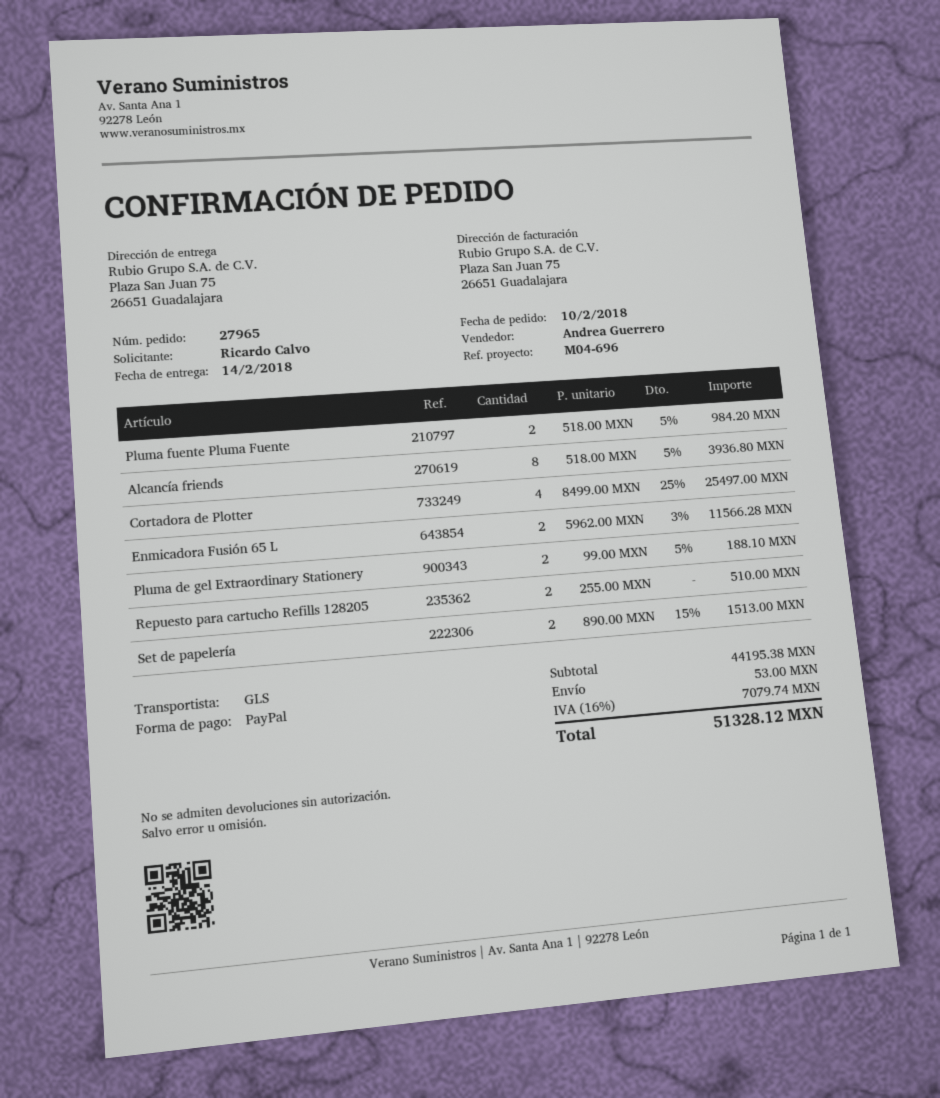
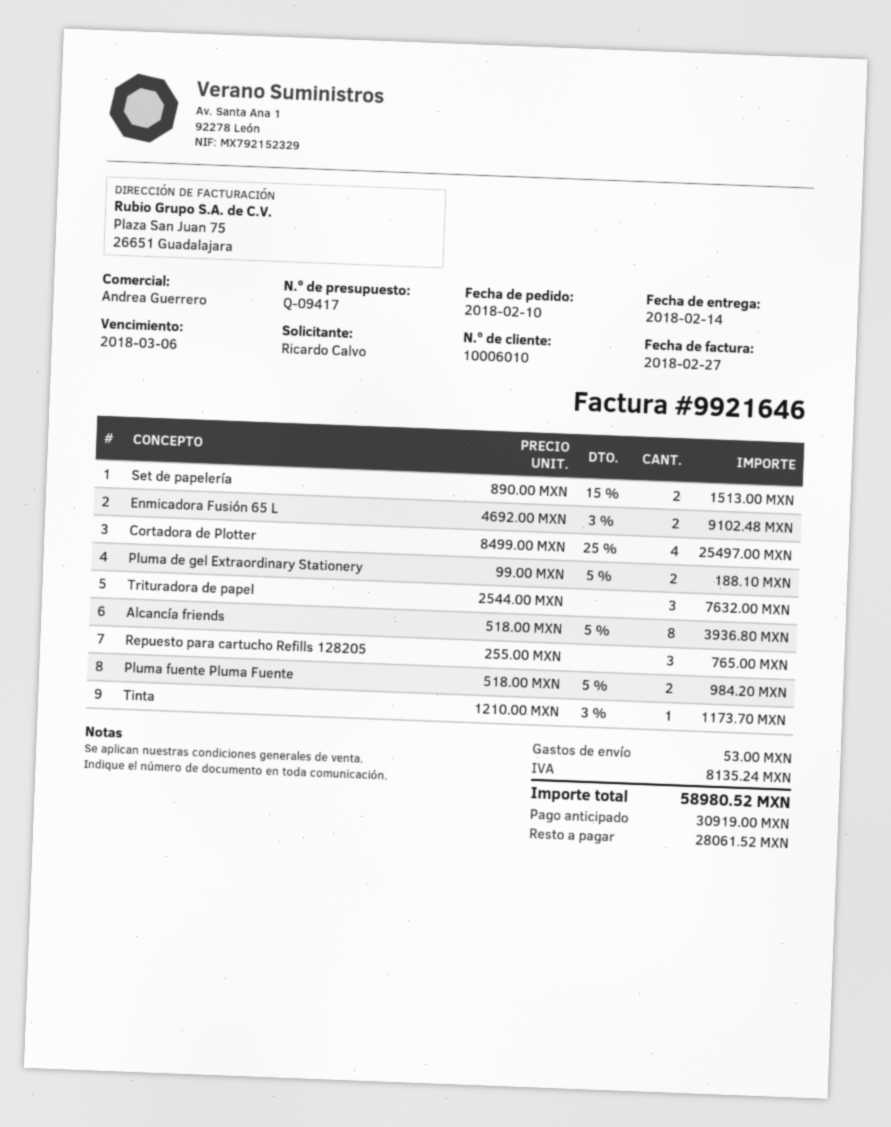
Enmicadora Fusión 65 L: 2 x 5962.00 - 3% = 11566.28 -> 2 x 4692.00 - 3% = 9102.48
Repuesto para cartucho Refills 128205: 2 x 255.00 = 510.00 -> 3 x 255.00 = 765.00
Trituradora de papel: none -> 3 x 2544.00 = 7632.00
Tinta: none -> 1 x 1210.00 - 3% = 1173.70
tax: 7079.74 -> 8135.24
total: 51328.12 -> 58980.52

